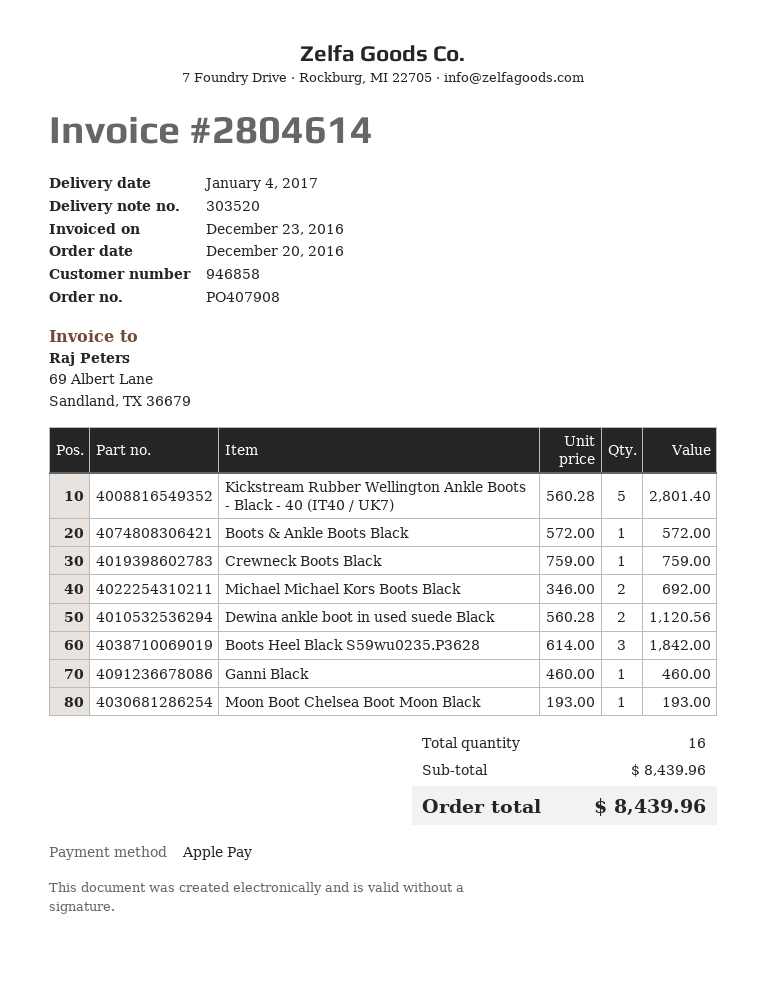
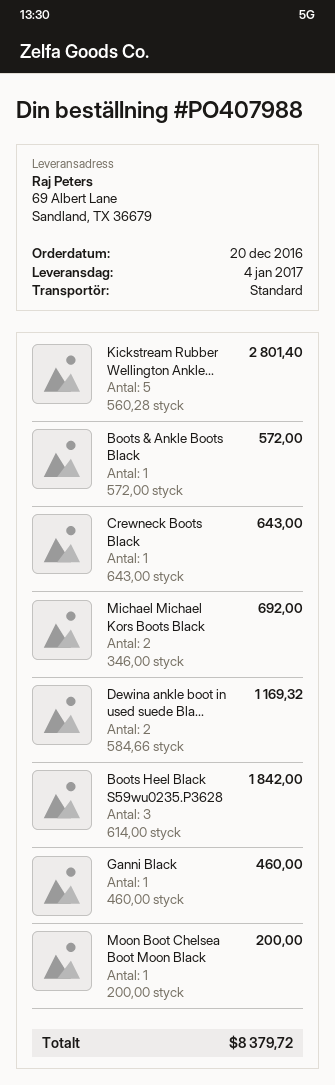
order number: PO407908 -> PO407988
Crewneck Boots Black: 1 x 759.00 = 759.00 -> 1 x 643.00 = 643.00
Dewina ankle boot in used suede Black: 2 x 560.28 = 1120.56 -> 2 x 584.66 = 1169.32
Moon Boot Chelsea Boot Moon Black: 1 x 193.00 = 193.00 -> 1 x 200.00 = 200.00
total: 8439.96 -> 8379.72

